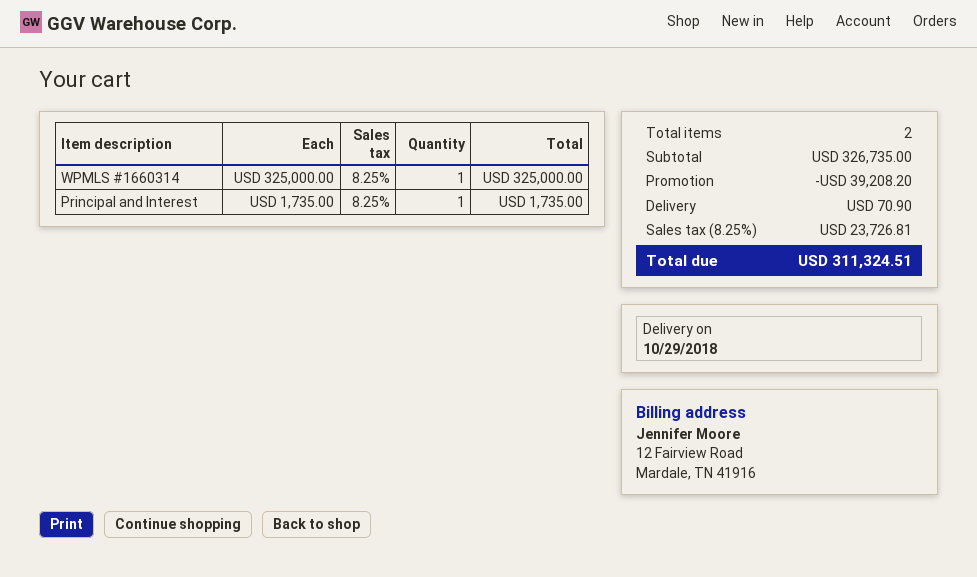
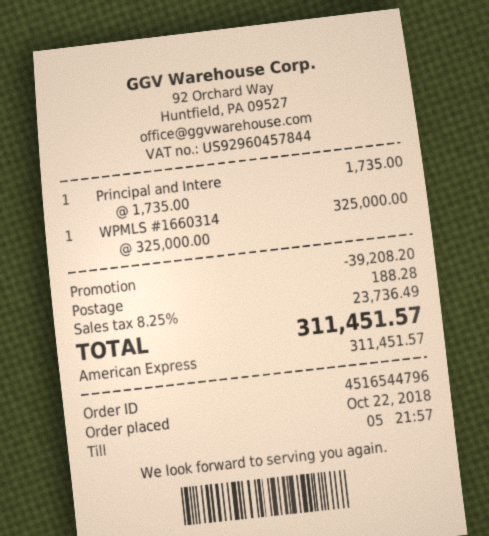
shipping: 70.90 -> 188.28
tax: 8.25% = 23726.81 -> 8.25% = 23736.49
total: 311324.51 -> 311451.57

